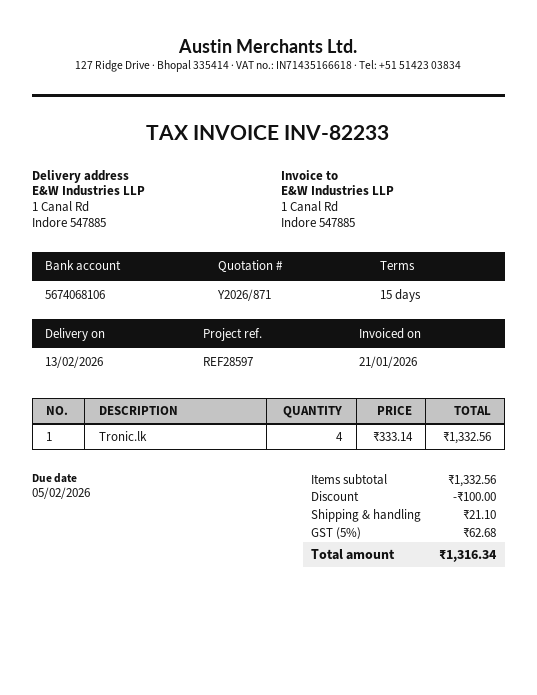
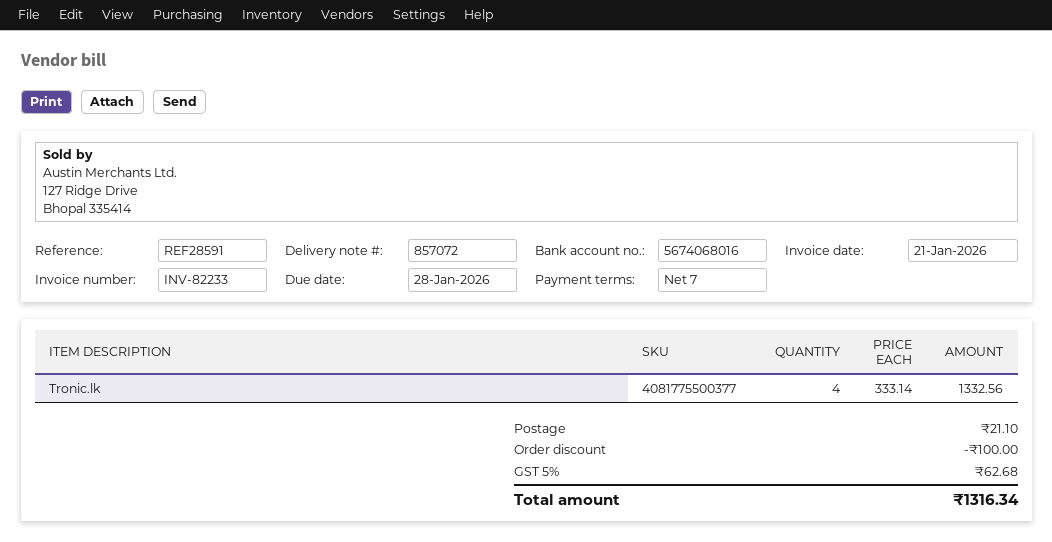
payment terms: 15 days -> 7 days
due date: 2026-02-05 -> 2026-01-28
reference: REF28597 -> REF28591
bank account: 5674068106 -> 5674068016

